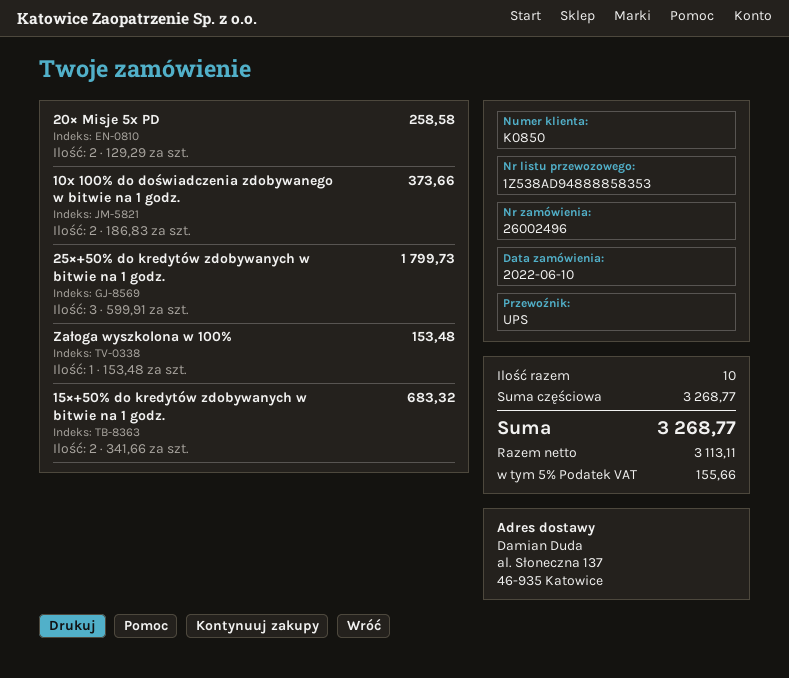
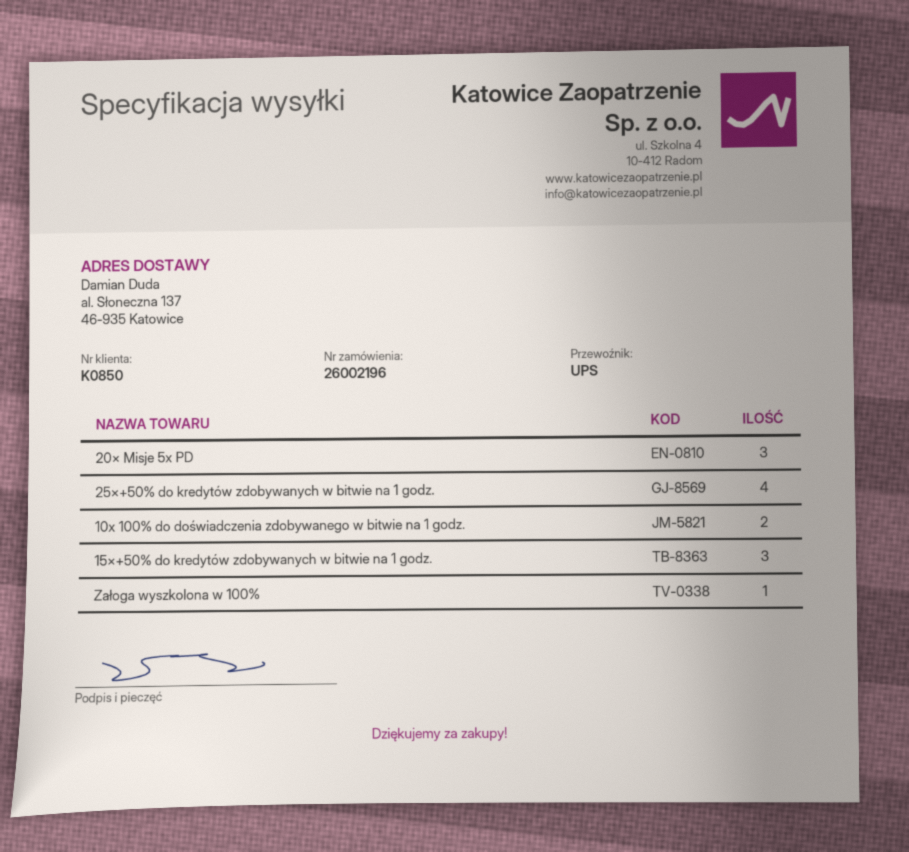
order number: 26002496 -> 26002196
20× Misje 5x PD: 2 -> 3
25×+50% do kredytów zdobywanych w bitwie na 1 godz.: 3 -> 4
15×+50% do kredytów zdobywanych w bitwie na 1 godz.: 2 -> 3

